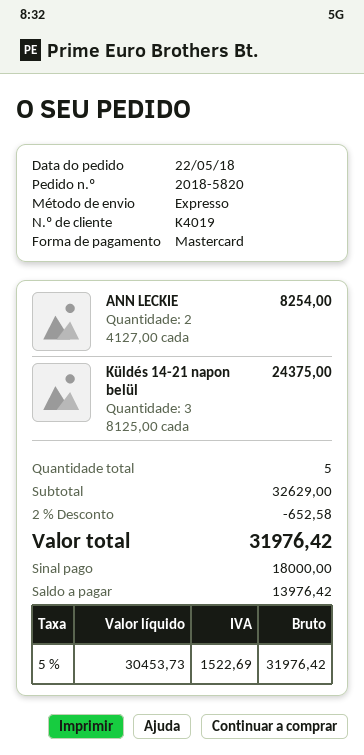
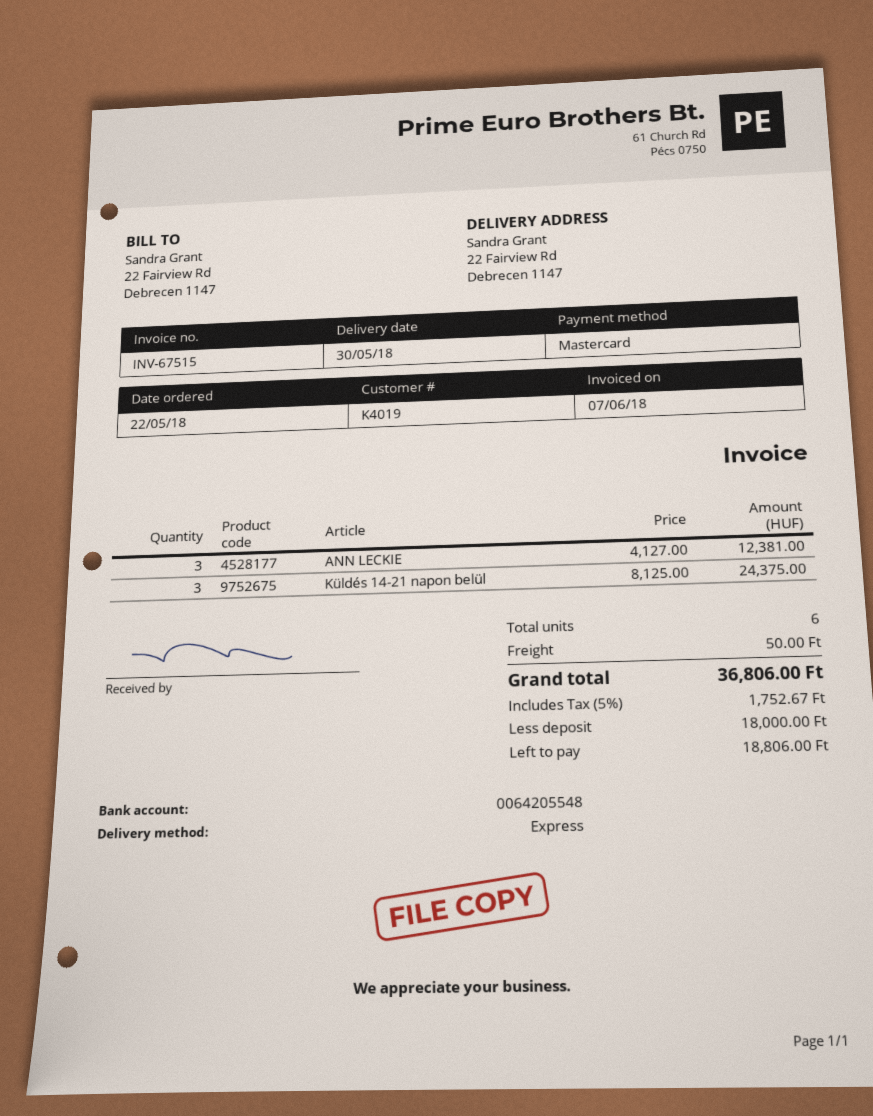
ANN LECKIE: 2 x 4127.00 = 8254.00 -> 3 x 4127.00 = 12381.00
total quantity: 5 -> 6
discount: 2% = 652.58 -> none
shipping: none -> 50.00
tax: 5% = 1522.69 -> 5% = 1752.67
total: 31976.42 -> 36806.00
balance: 13976.42 -> 18806.00

